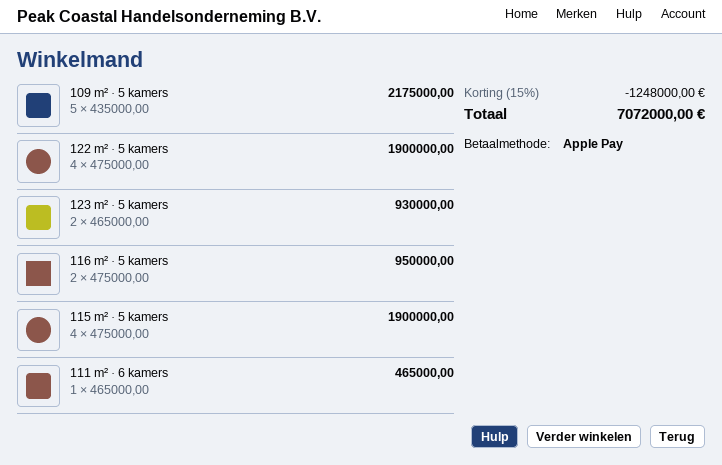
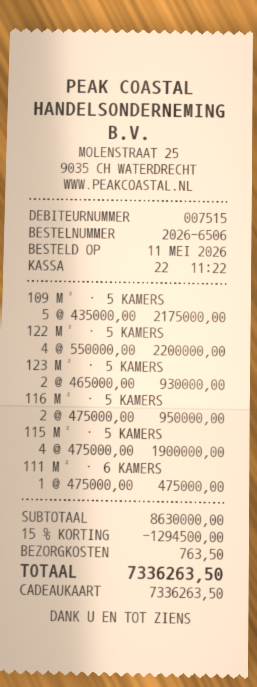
payment method: Apple Pay -> gift card
122 m² · 5 kamers: 4 x 475000.00 = 1900000.00 -> 4 x 550000.00 = 2200000.00
111 m² · 6 kamers: 1 x 465000.00 = 465000.00 -> 1 x 475000.00 = 475000.00
discount: 15% = 1248000.00 -> 15% = 1294500.00
shipping: none -> 763.50
total: 7072000.00 -> 7336263.50

